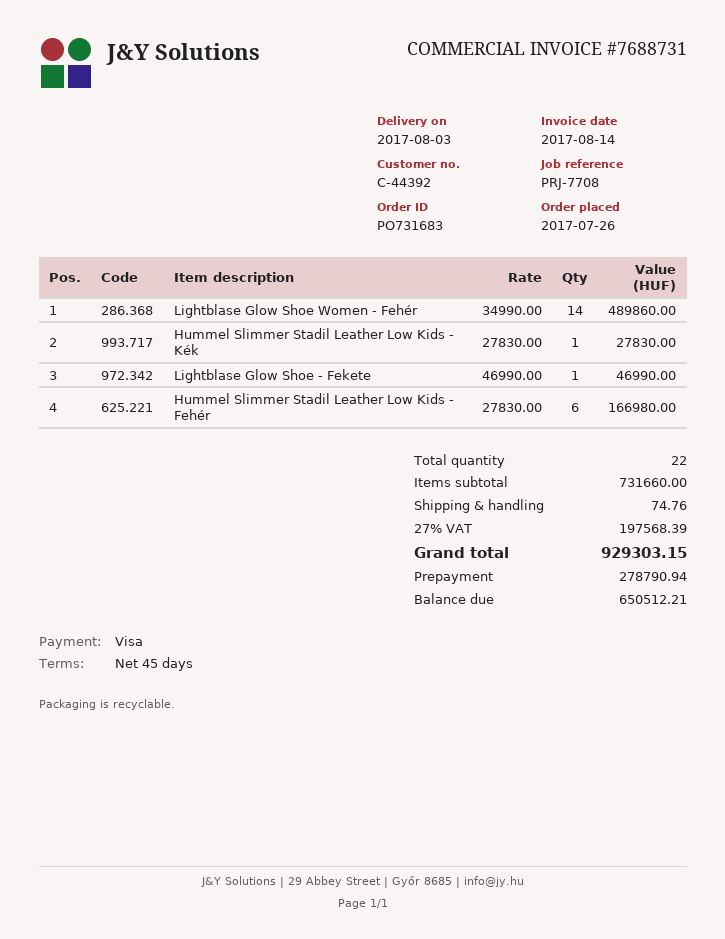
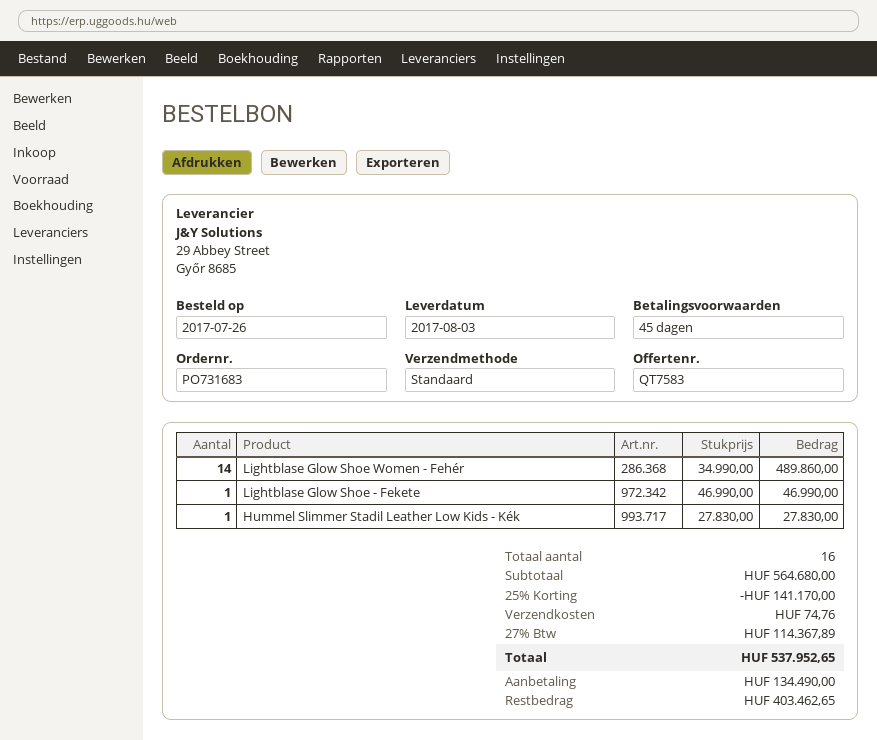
Hummel Slimmer Stadil Leather Low Kids - Fehér: 6 x 27830.00 = 166980.00 -> none
total quantity: 22 -> 16
subtotal: 731660.00 -> 564680.00
discount: none -> 25% = 141170.00
tax: 27% = 197568.39 -> 27% = 114367.89
total: 929303.15 -> 537952.65
deposit: 278790.94 -> 134490.00
balance: 650512.21 -> 403462.65

